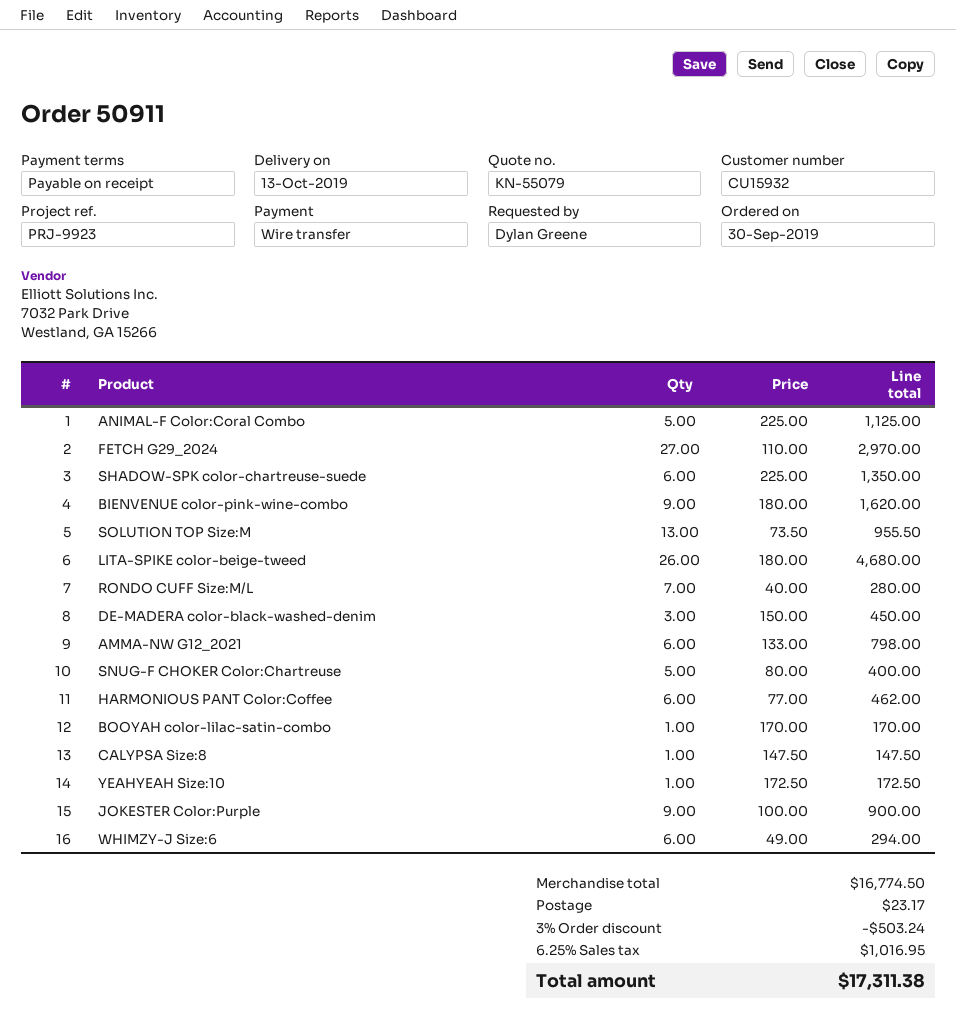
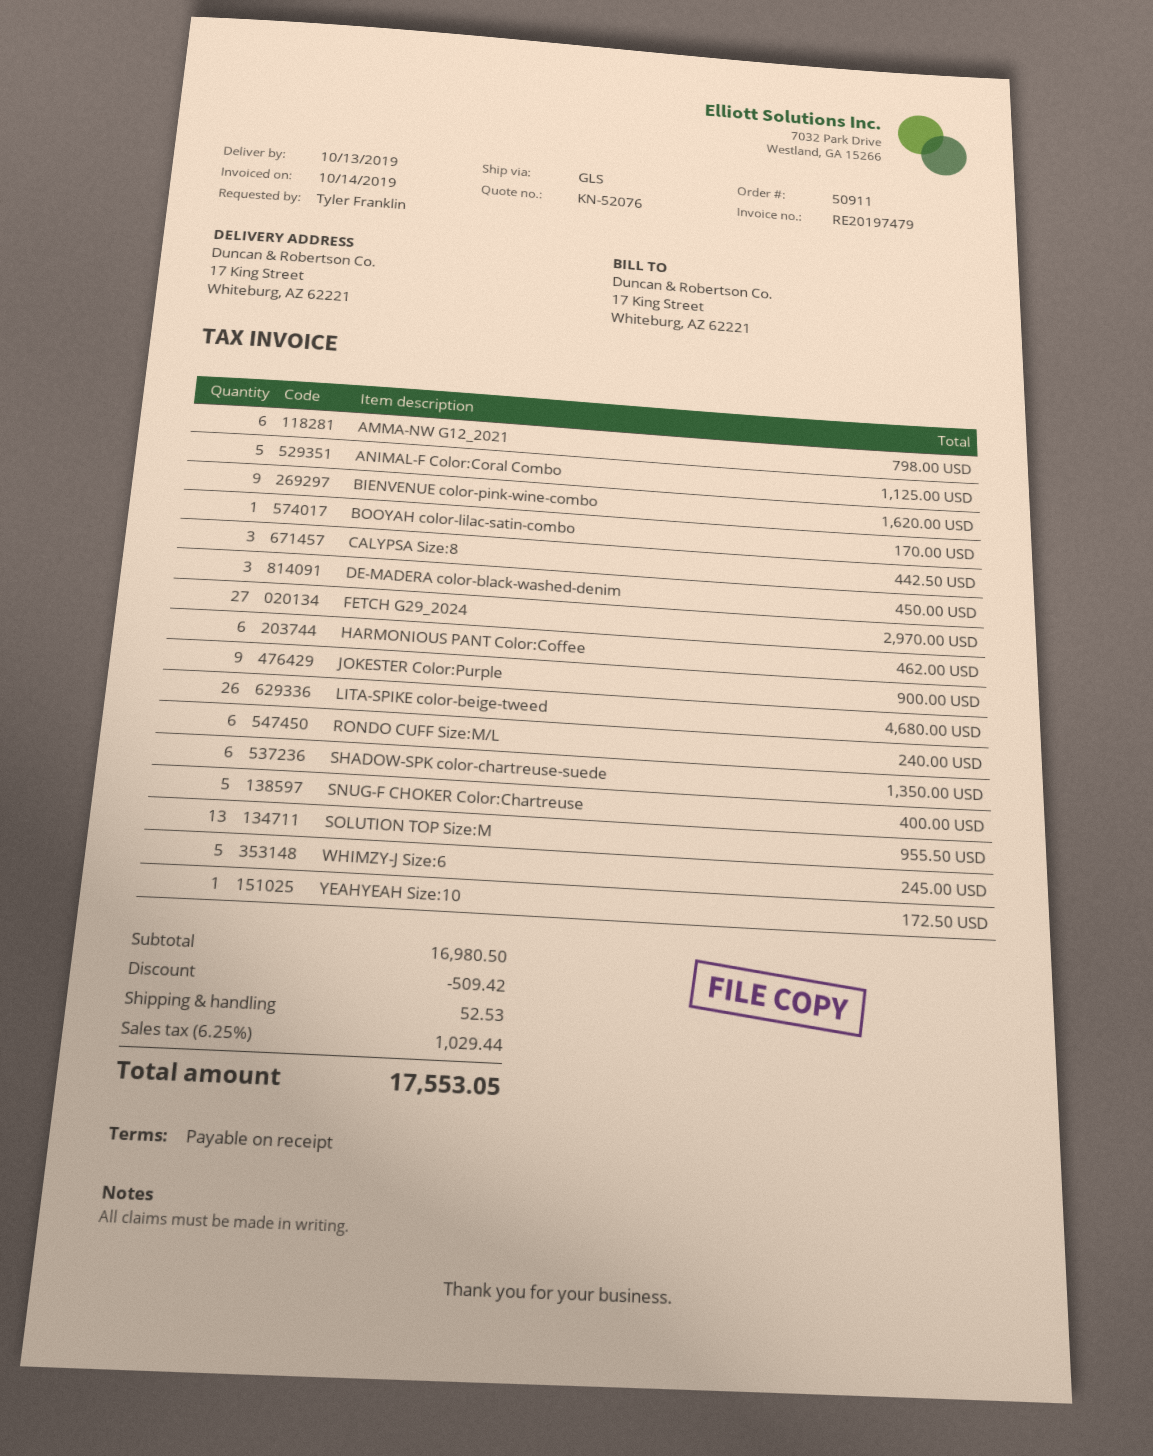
quote number: KN-55079 -> KN-52076
ordered by: Dylan Greene -> Tyler Franklin
RONDO CUFF Size:M/L: 7 for 280.00 -> 6 for 240.00
CALYPSA Size:8: 1 for 147.50 -> 3 for 442.50
WHIMZY-J Size:6: 6 for 294.00 -> 5 for 245.00
subtotal: 16774.50 -> 16980.50
discount: 503.24 -> 509.42
shipping: 23.17 -> 52.53
tax: 6.25% = 1016.95 -> 6.25% = 1029.44
total: 17311.38 -> 17553.05

